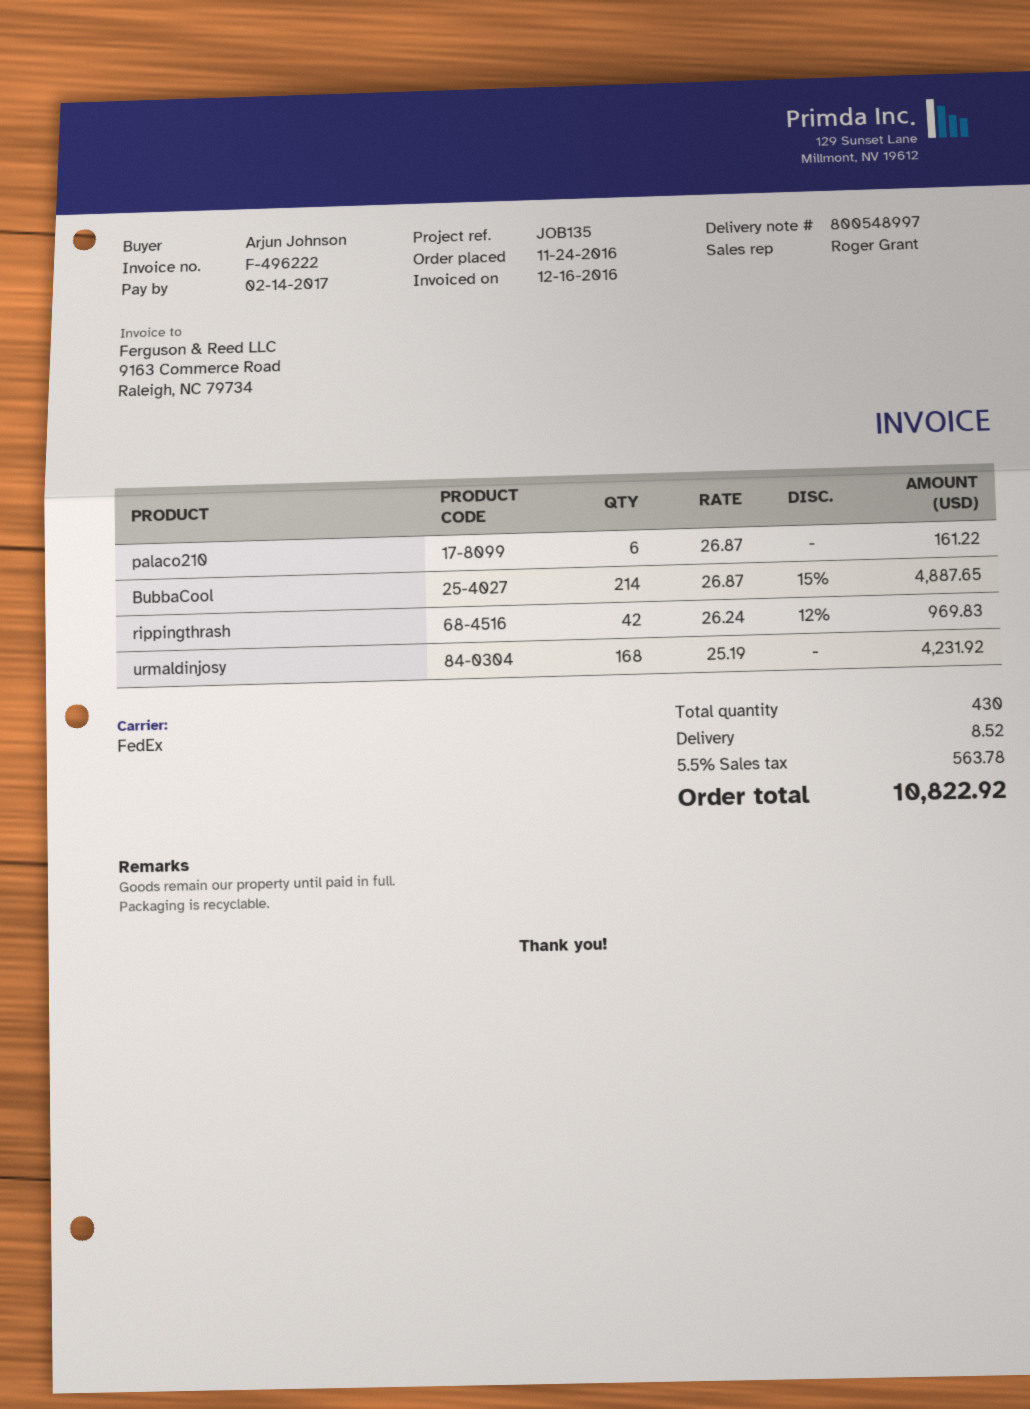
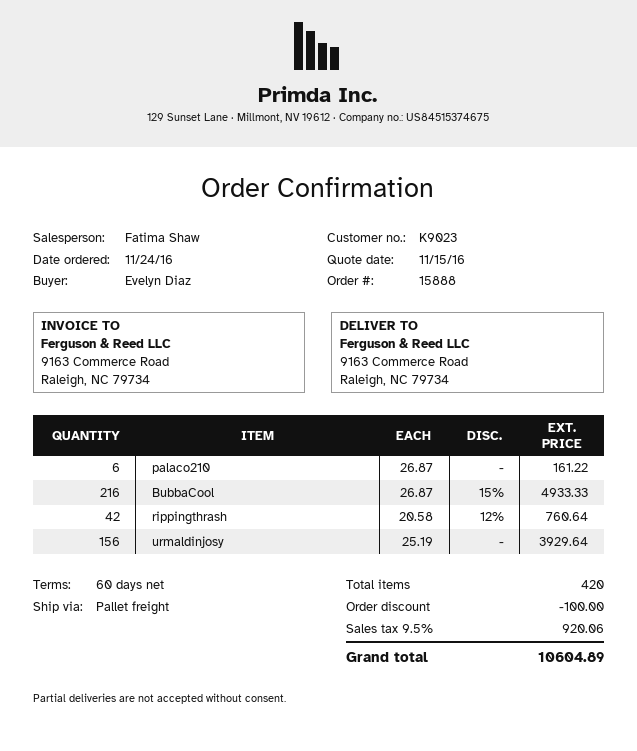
ordered by: Arjun Johnson -> Evelyn Diaz
sales rep: Roger Grant -> Fatima Shaw
shipping method: FedEx -> pallet freight
BubbaCool: 214 x 26.87 - 15% = 4887.65 -> 216 x 26.87 - 15% = 4933.33
rippingthrash: 42 x 26.24 - 12% = 969.83 -> 42 x 20.58 - 12% = 760.64
urmaldinjosy: 168 x 25.19 = 4231.92 -> 156 x 25.19 = 3929.64
total quantity: 430 -> 420
discount: none -> 100.00
shipping: 8.52 -> none
tax: 5.5% = 563.78 -> 9.5% = 920.06
total: 10822.92 -> 10604.89

